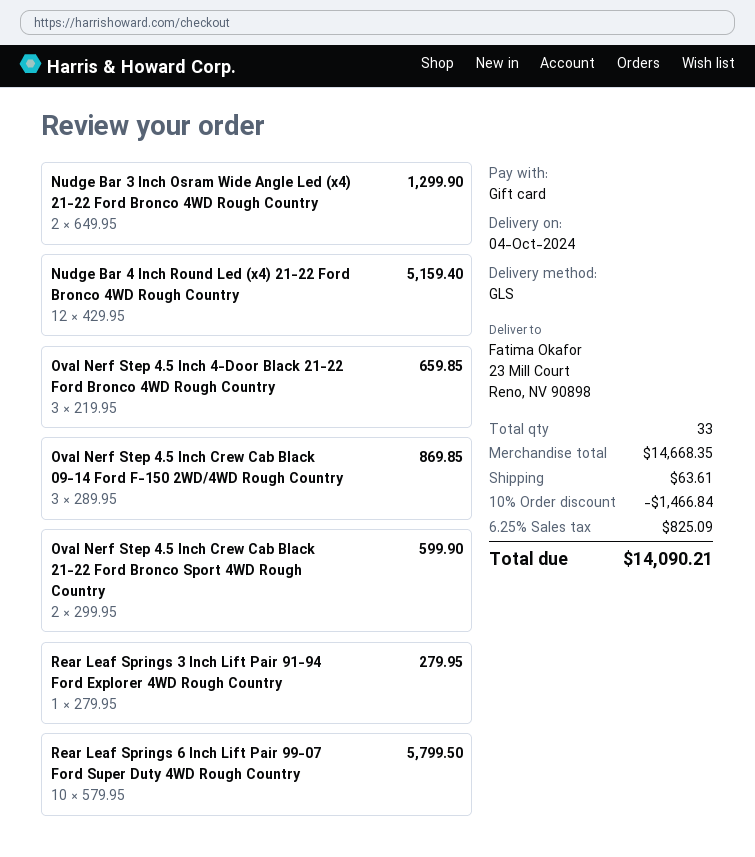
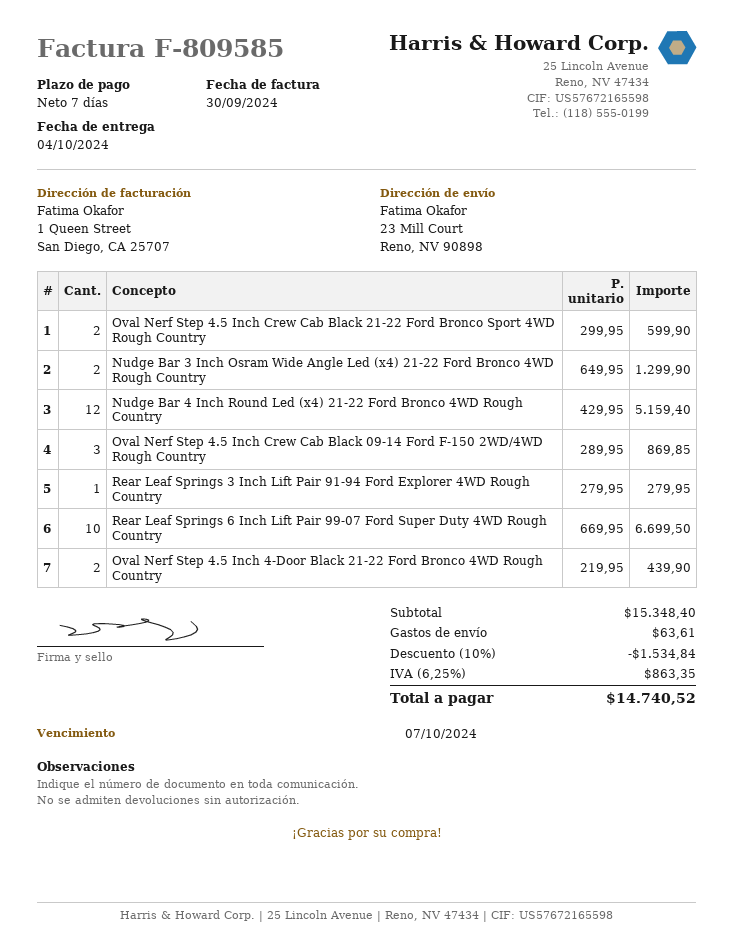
Oval Nerf Step 4.5 Inch 4-Door Black 21-22 Ford Bronco 4WD Rough Country: 3 x 219.95 = 659.85 -> 2 x 219.95 = 439.90
Rear Leaf Springs 6 Inch Lift Pair 99-07 Ford Super Duty 4WD Rough Country: 10 x 579.95 = 5799.50 -> 10 x 669.95 = 6699.50
subtotal: 14668.35 -> 15348.40
discount: 10% = 1466.84 -> 10% = 1534.84
tax: 6.25% = 825.09 -> 6.25% = 863.35
total: 14090.21 -> 14740.52

